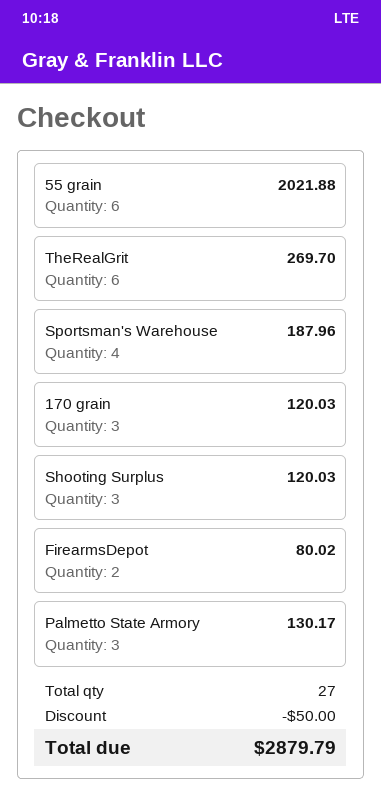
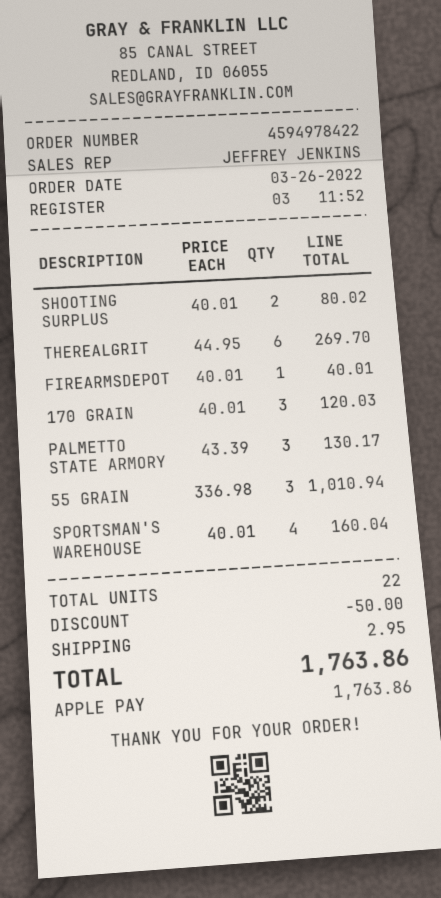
55 grain: 6 for 2021.88 -> 3 for 1010.94
Sportsman's Warehouse: 4 for 187.96 -> 4 for 160.04
Shooting Surplus: 3 for 120.03 -> 2 for 80.02
FirearmsDepot: 2 for 80.02 -> 1 for 40.01
total quantity: 27 -> 22
shipping: none -> 2.95
total: 2879.79 -> 1763.86

